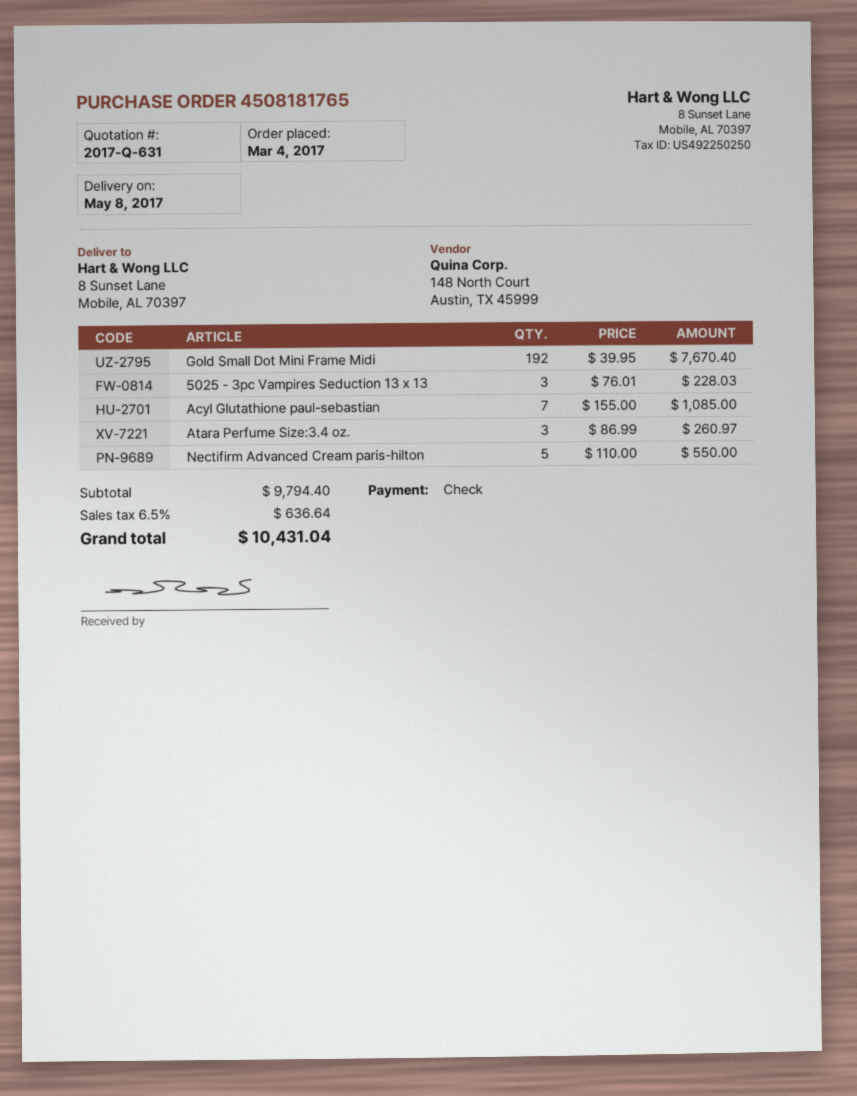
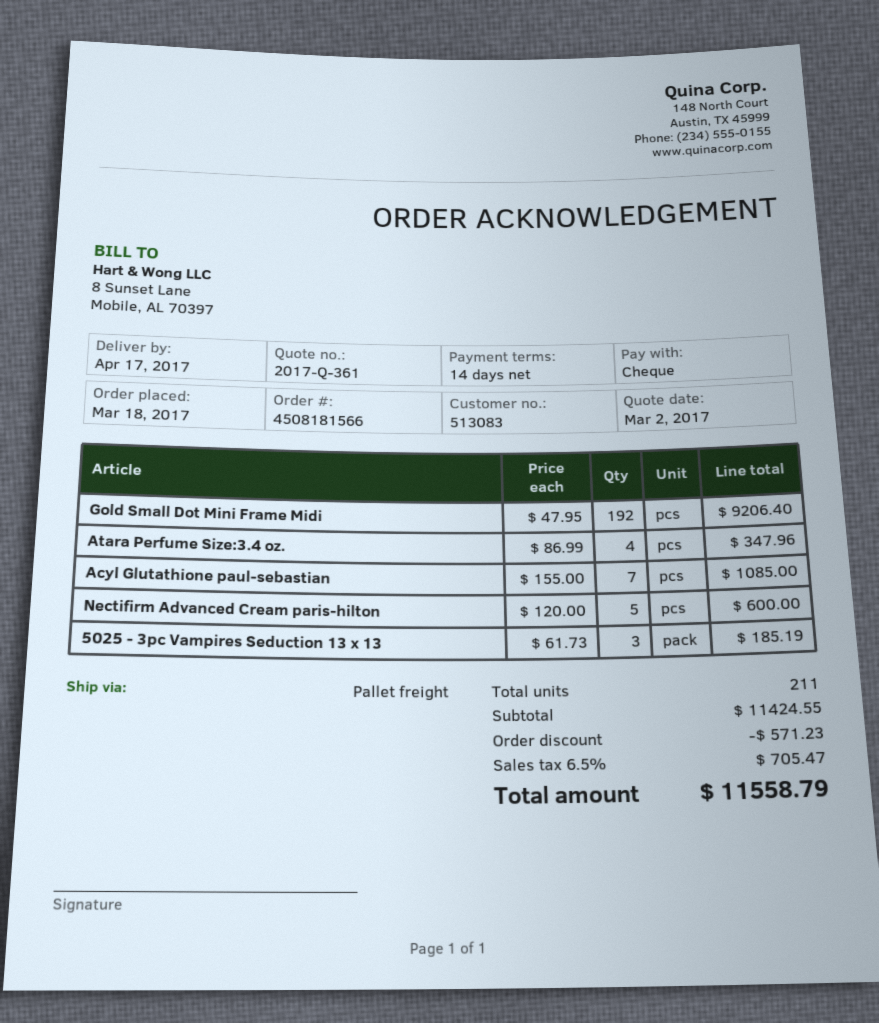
quote number: 2017-Q-631 -> 2017-Q-361
order number: 4508181765 -> 4508181566
order date: 2017-03-04 -> 2017-03-18
delivery date: 2017-05-08 -> 2017-04-17
Gold Small Dot Mini Frame Midi: 192 x 39.95 = 7670.40 -> 192 x 47.95 = 9206.40
5025 - 3pc Vampires Seduction 13 x 13: 3 x 76.01 = 228.03 -> 3 x 61.73 = 185.19
Atara Perfume Size:3.4 oz.: 3 x 86.99 = 260.97 -> 4 x 86.99 = 347.96
Nectifirm Advanced Cream paris-hilton: 5 x 110.00 = 550.00 -> 5 x 120.00 = 600.00
subtotal: 9794.40 -> 11424.55
discount: none -> 571.23
tax: 6.5% = 636.64 -> 6.5% = 705.47
total: 10431.04 -> 11558.79

